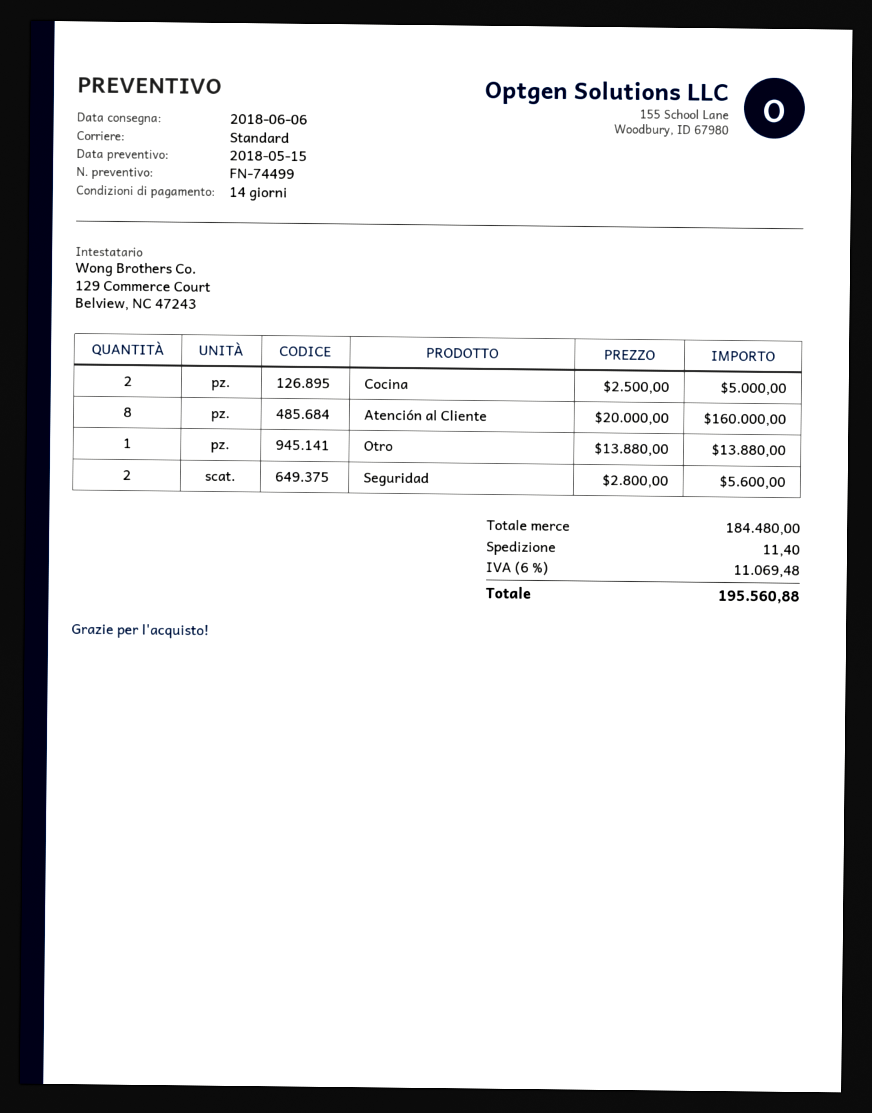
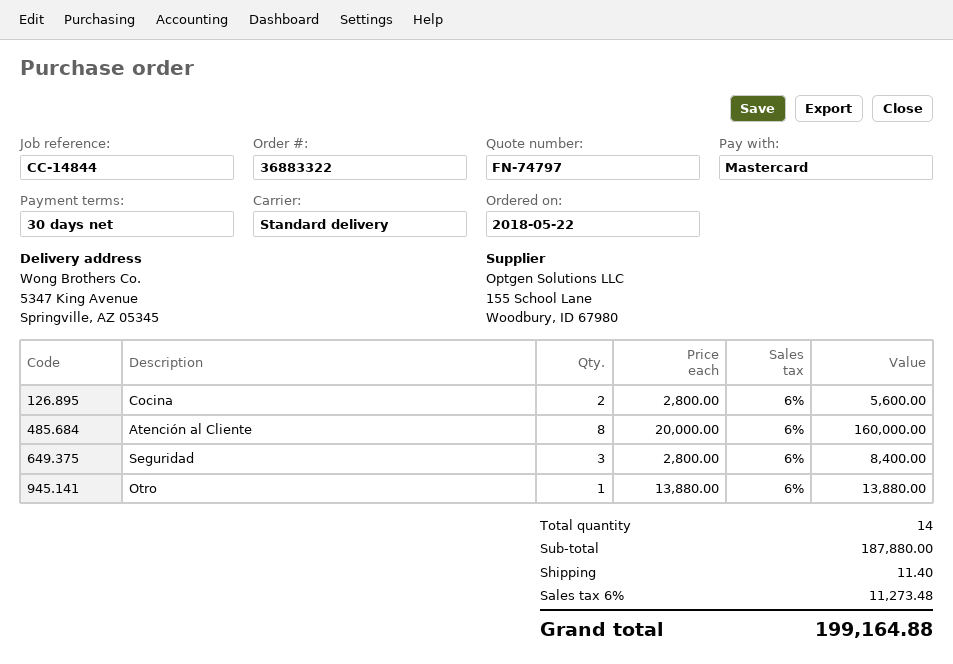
quote number: FN-74499 -> FN-74797
payment terms: 14 days -> 30 days
Cocina: 2 x 2500.00 = 5000.00 -> 2 x 2800.00 = 5600.00
Seguridad: 2 x 2800.00 = 5600.00 -> 3 x 2800.00 = 8400.00
subtotal: 184480.00 -> 187880.00
tax: 6% = 11069.48 -> 6% = 11273.48
total: 195560.88 -> 199164.88

